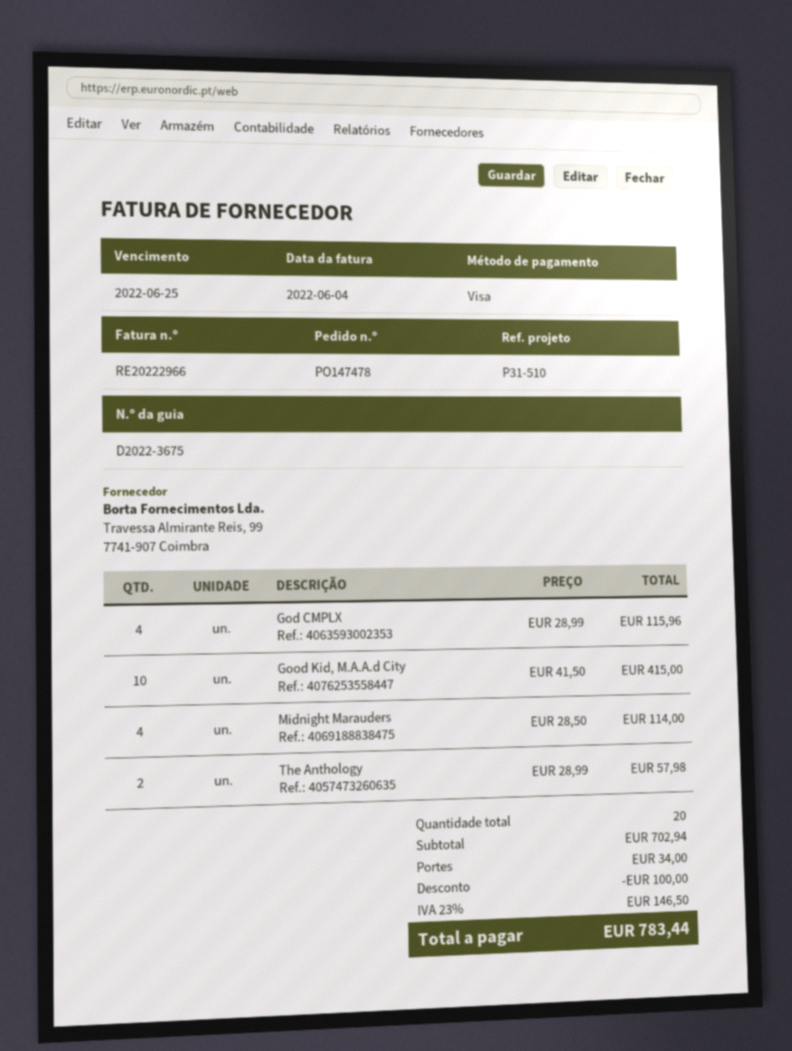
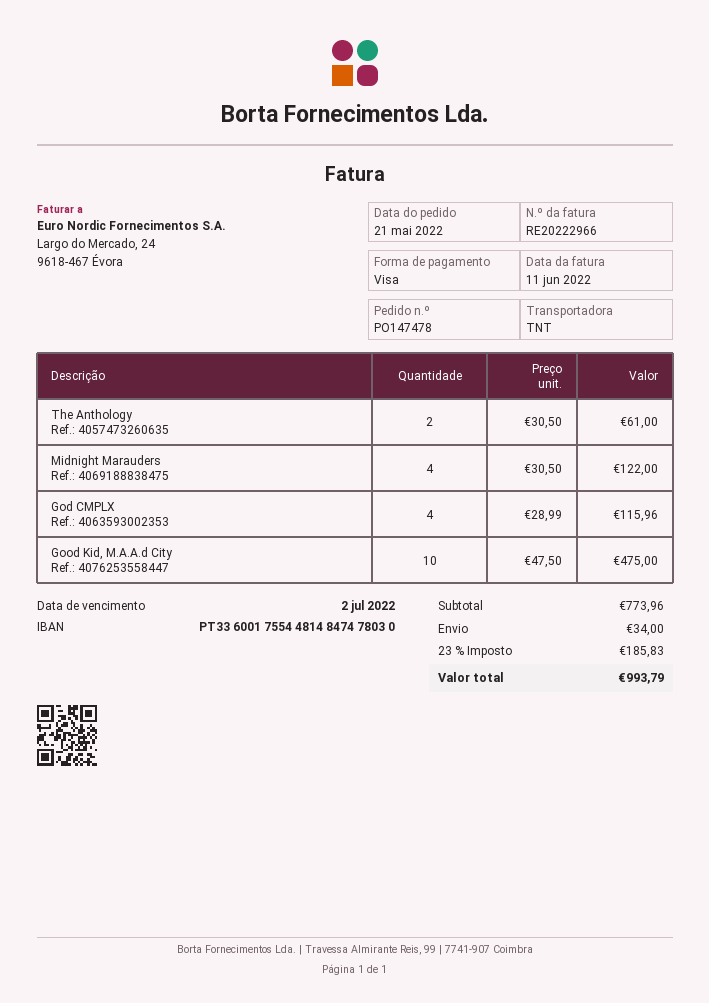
invoice date: 2022-06-04 -> 2022-06-11
due date: 2022-06-25 -> 2022-07-02
Good Kid, M.A.A.d City: 10 x 41.50 = 415.00 -> 10 x 47.50 = 475.00
Midnight Marauders: 4 x 28.50 = 114.00 -> 4 x 30.50 = 122.00
The Anthology: 2 x 28.99 = 57.98 -> 2 x 30.50 = 61.00
subtotal: 702.94 -> 773.96
discount: 100.00 -> none
tax: 23% = 146.50 -> 23% = 185.83
total: 783.44 -> 993.79

